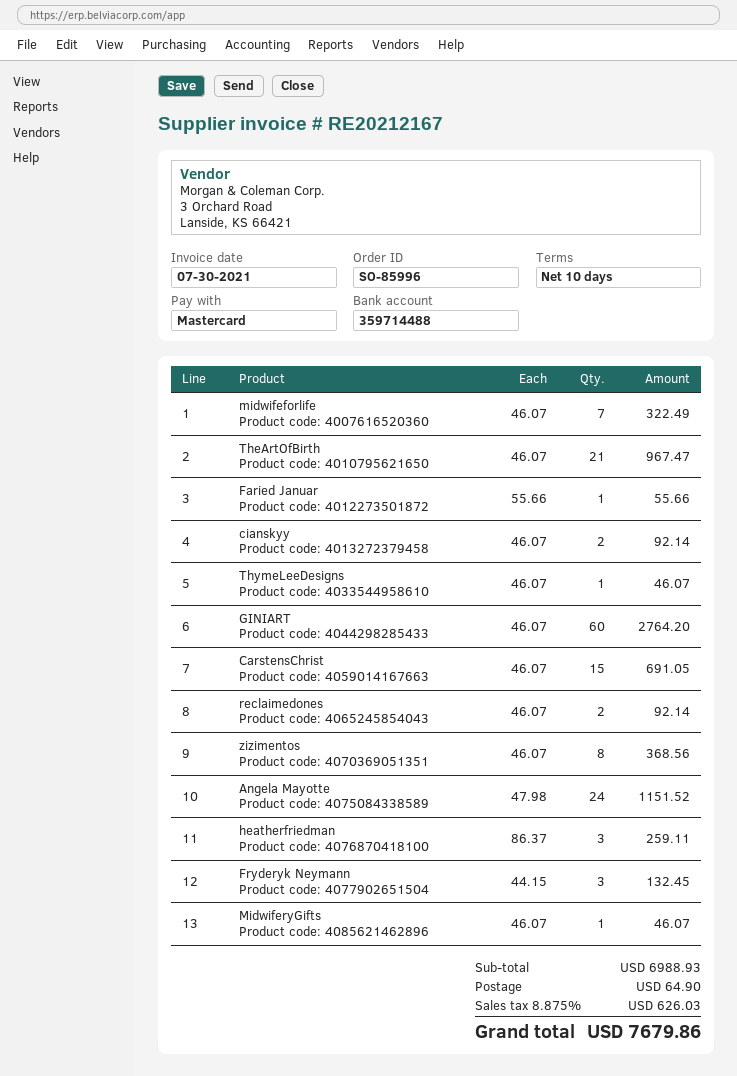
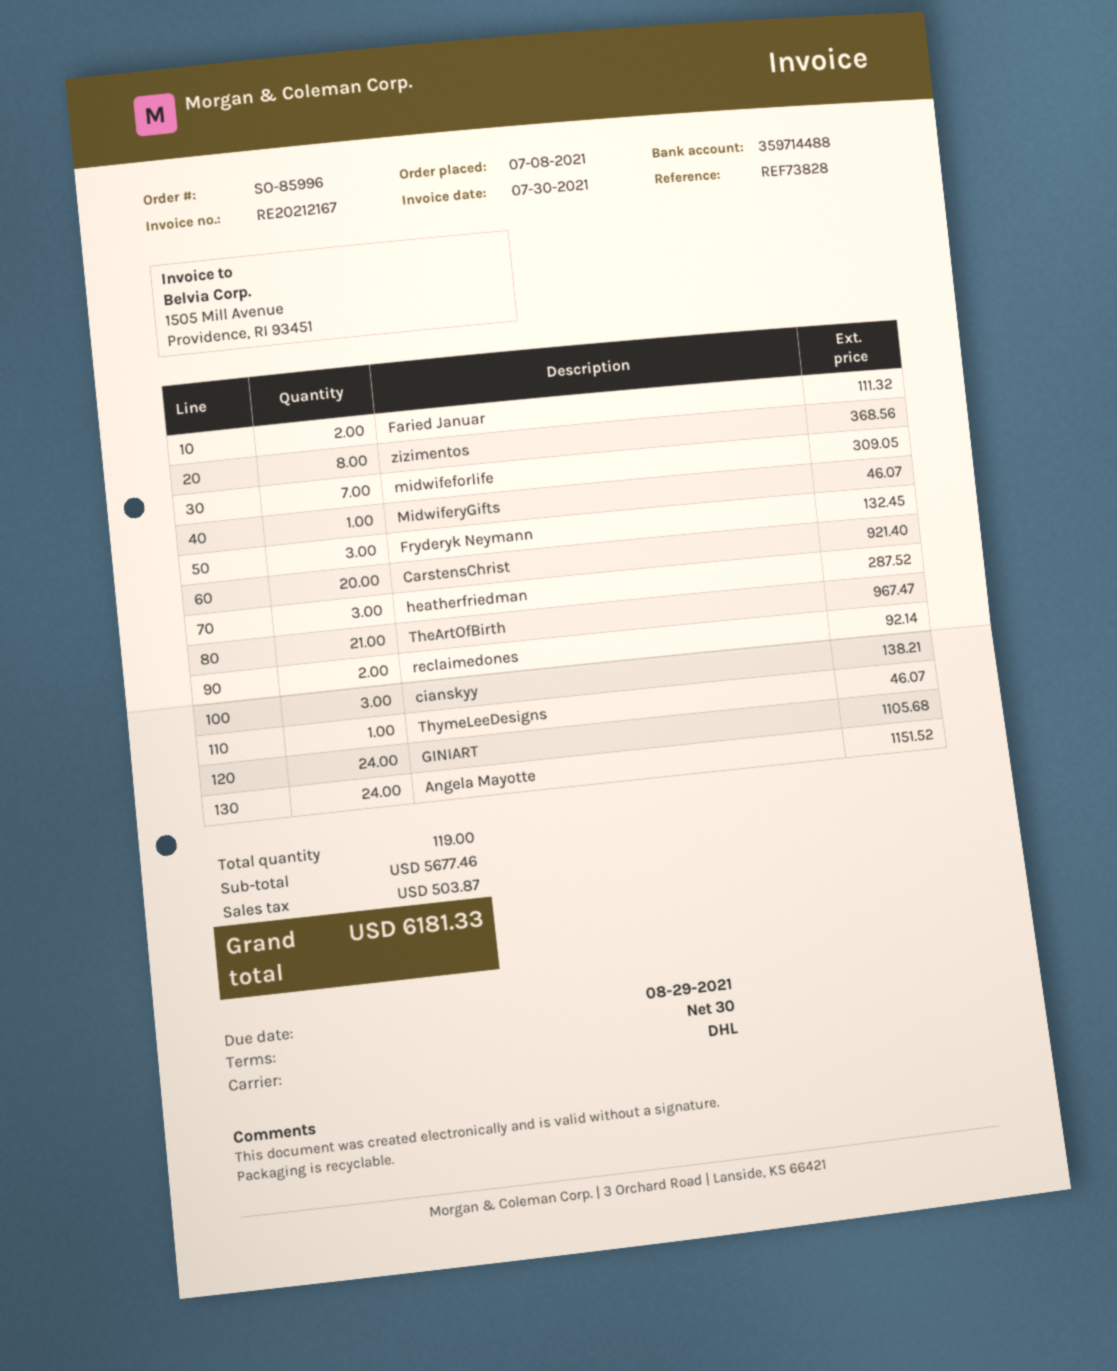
payment terms: 10 days -> 30 days
midwifeforlife: 7 for 322.49 -> 7 for 309.05
Faried Januar: 1 for 55.66 -> 2 for 111.32
cianskyy: 2 for 92.14 -> 3 for 138.21
GINIART: 60 for 2764.20 -> 24 for 1105.68
CarstensChrist: 15 for 691.05 -> 20 for 921.40
heatherfriedman: 3 for 259.11 -> 3 for 287.52
subtotal: 6988.93 -> 5677.46
shipping: 64.90 -> none
tax: 626.03 -> 503.87
total: 7679.86 -> 6181.33

